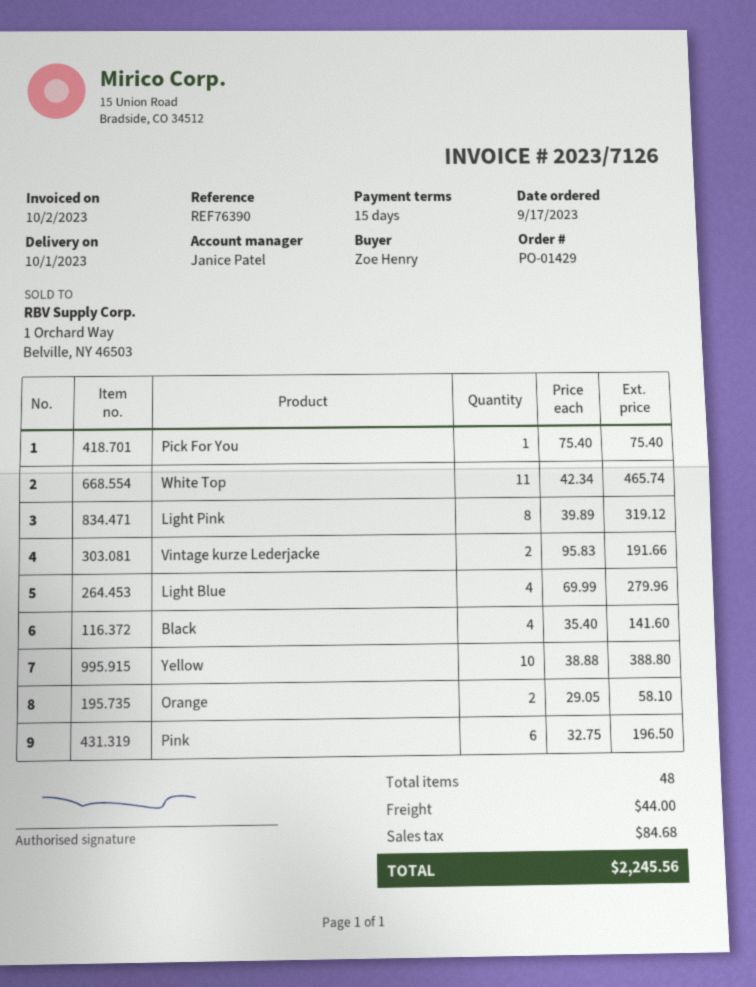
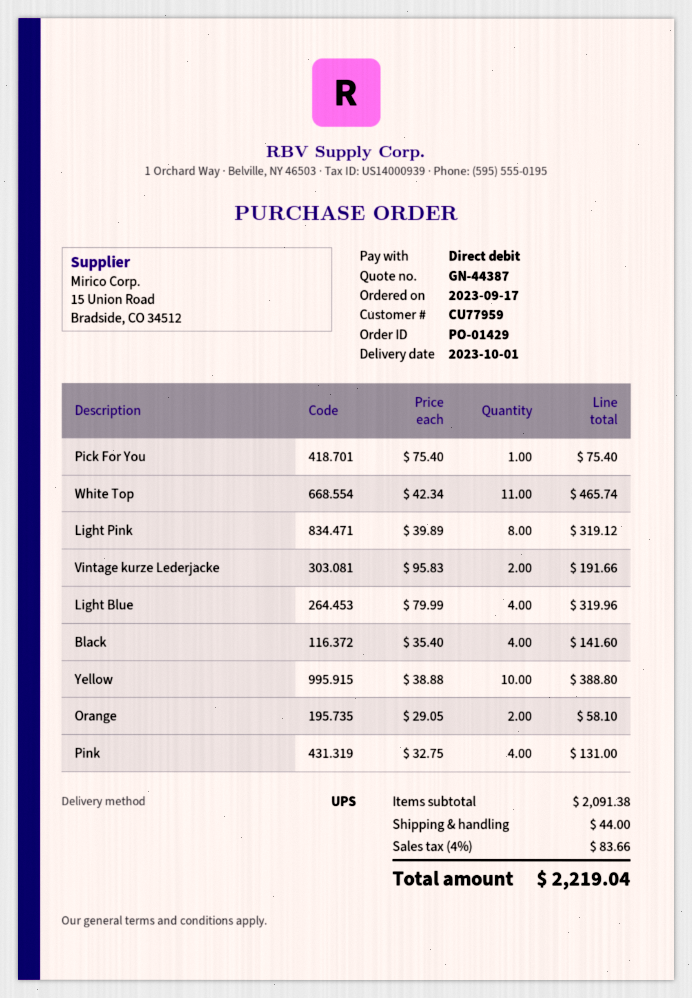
Light Blue: 4 x 69.99 = 279.96 -> 4 x 79.99 = 319.96
Pink: 6 x 32.75 = 196.50 -> 4 x 32.75 = 131.00
tax: 84.68 -> 83.66
total: 2245.56 -> 2219.04

